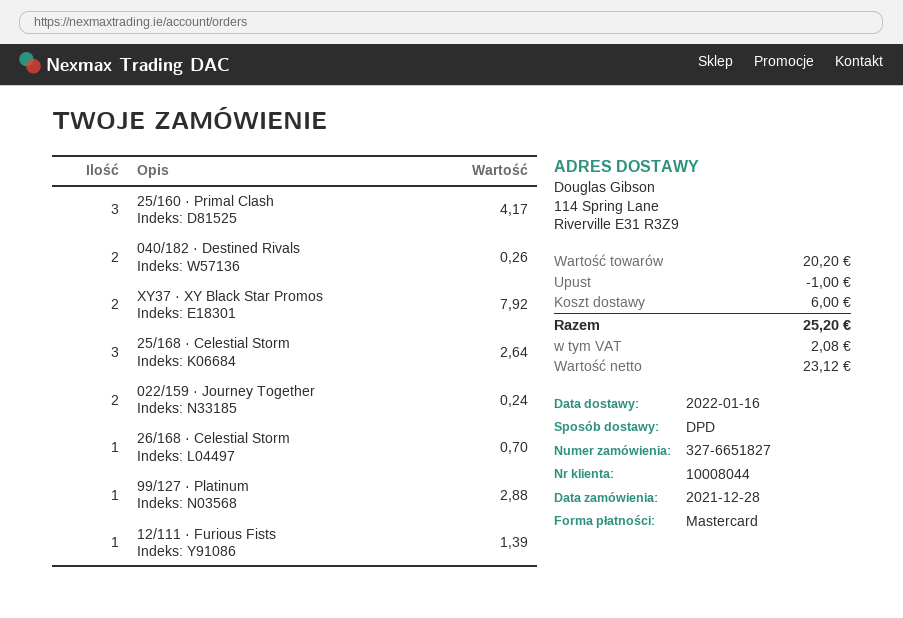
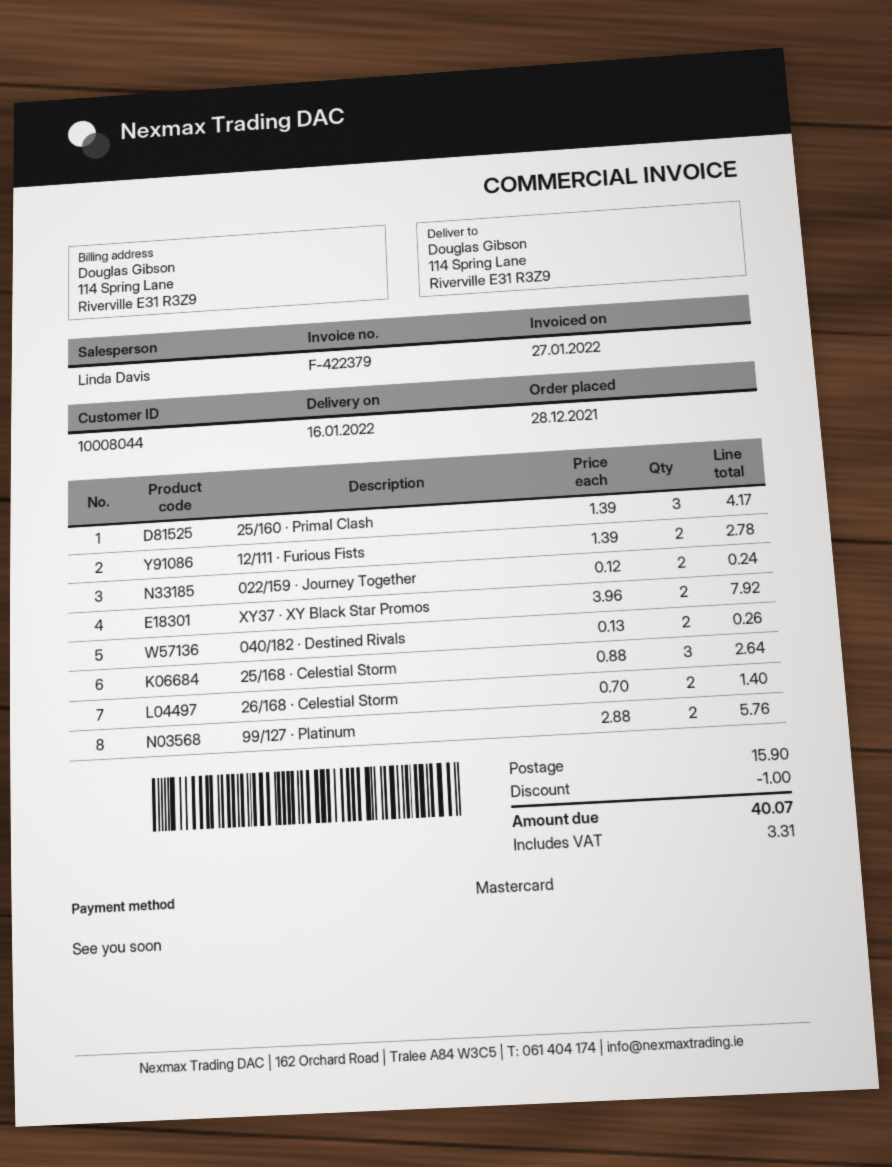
26/168 · Celestial Storm: 1 for 0.70 -> 2 for 1.40
99/127 · Platinum: 1 for 2.88 -> 2 for 5.76
12/111 · Furious Fists: 1 for 1.39 -> 2 for 2.78
shipping: 6.00 -> 15.90
tax: 2.08 -> 3.31
total: 25.20 -> 40.07

